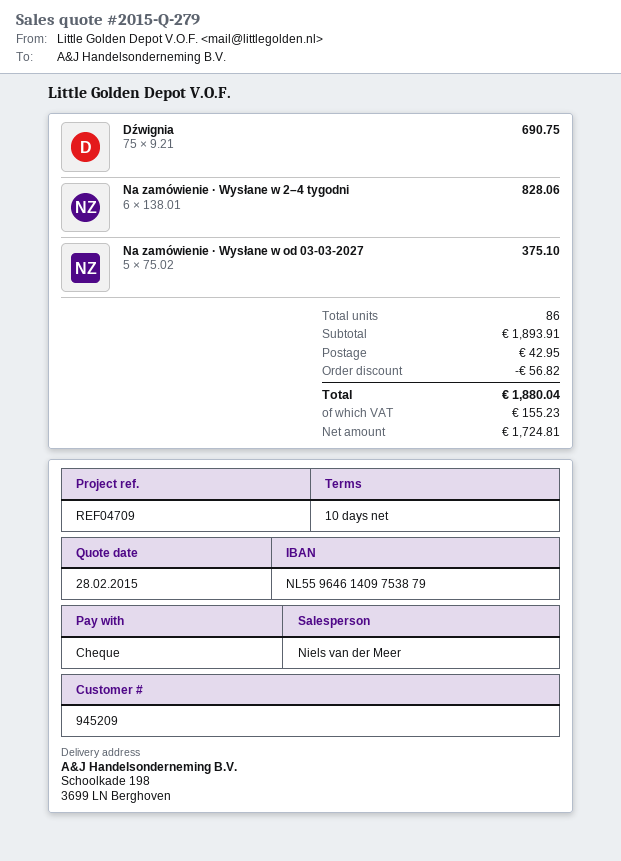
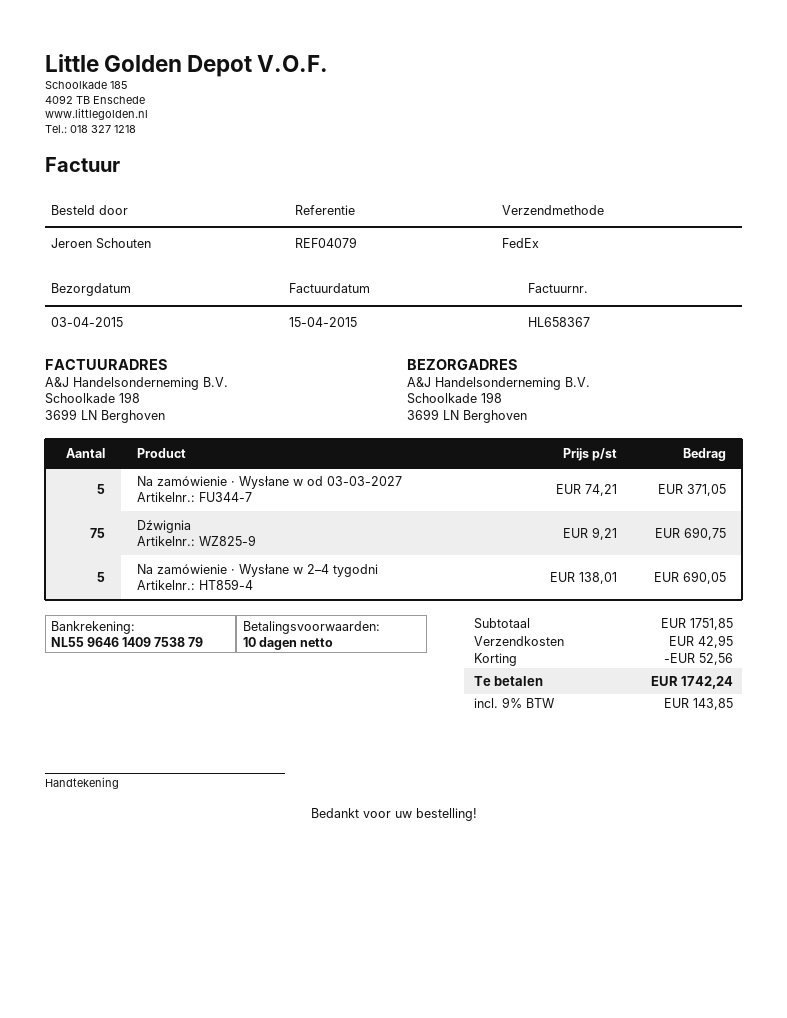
reference: REF04709 -> REF04079
Na zamówienie · Wysłane w 2–4 tygodni: 6 x 138.01 = 828.06 -> 5 x 138.01 = 690.05
Na zamówienie · Wysłane w od 03-03-2027: 5 x 75.02 = 375.10 -> 5 x 74.21 = 371.05
subtotal: 1893.91 -> 1751.85
discount: 56.82 -> 52.56
tax: 155.23 -> 143.85
total: 1880.04 -> 1742.24

